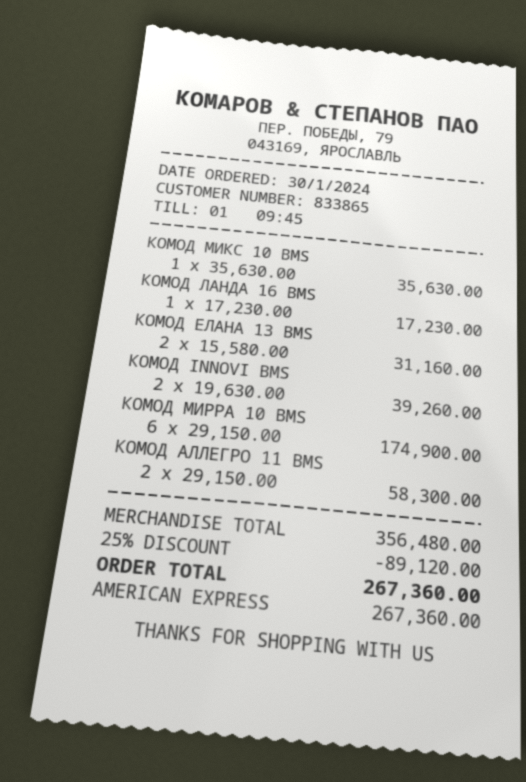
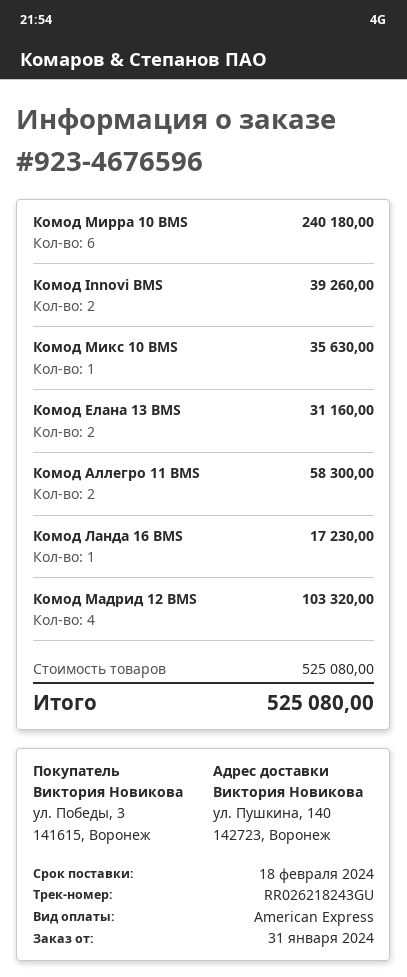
order date: 2024-01-30 -> 2024-01-31
КОМОД МИРРА 10 BMS: 6 for 174900.00 -> 6 for 240180.00
Комод Мадрид 12 BMS: none -> 4 for 103320.00
subtotal: 356480.00 -> 525080.00
discount: 25% = 89120.00 -> none
total: 267360.00 -> 525080.00

